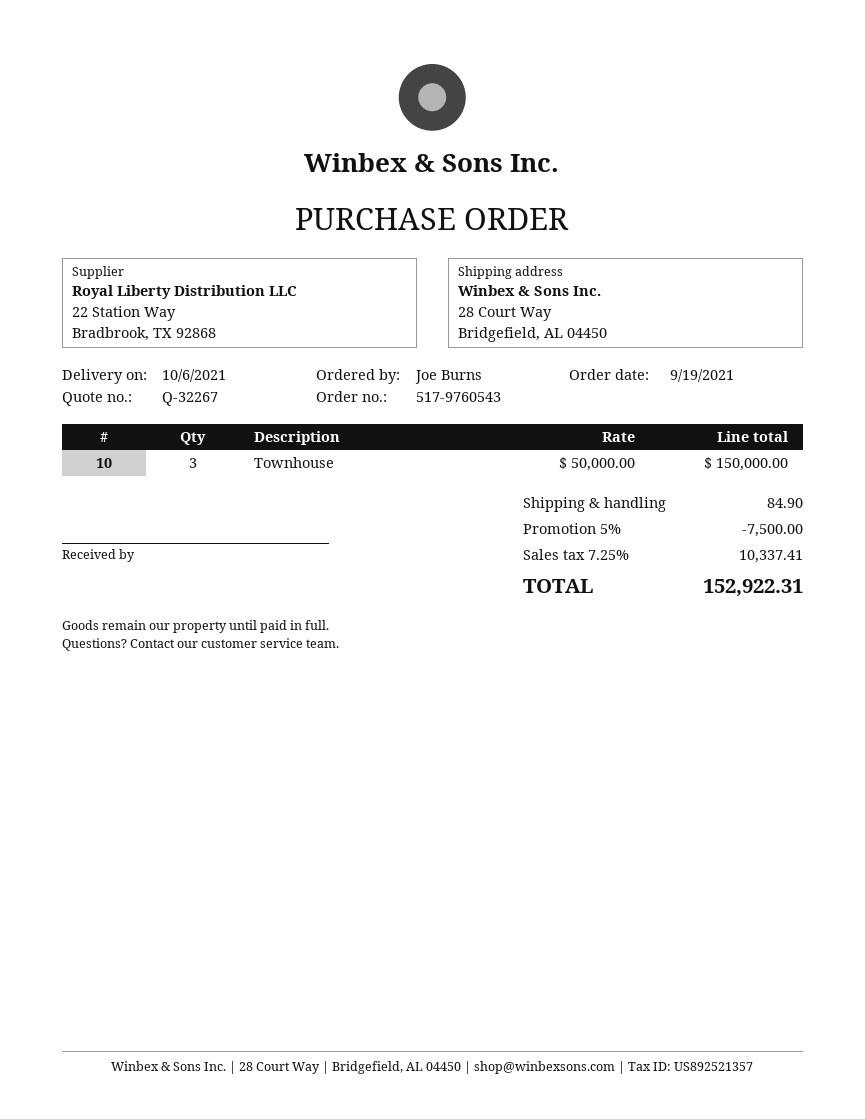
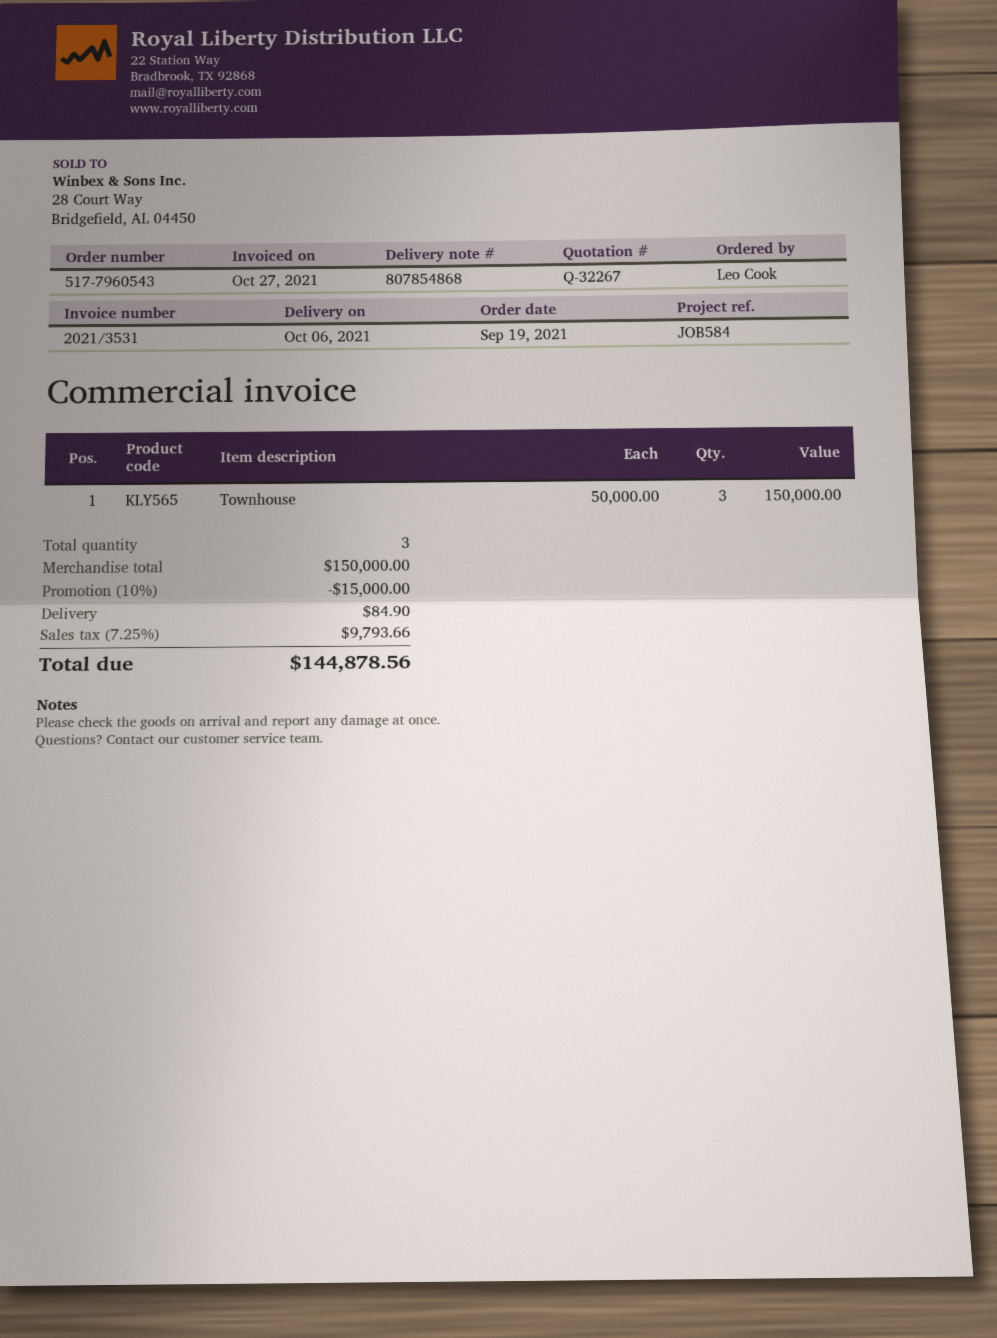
order number: 517-9760543 -> 517-7960543
ordered by: Joe Burns -> Leo Cook
discount: 5% = 7500.00 -> 10% = 15000.00
tax: 7.25% = 10337.41 -> 7.25% = 9793.66
total: 152922.31 -> 144878.56

